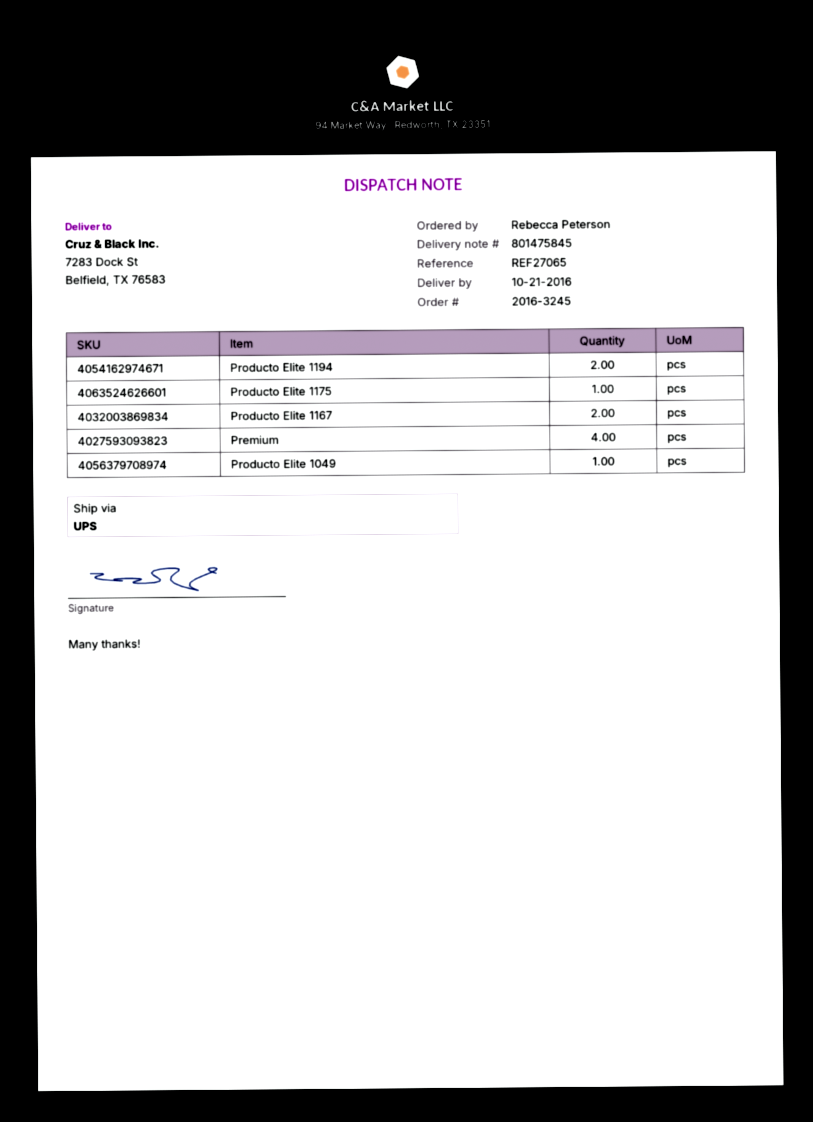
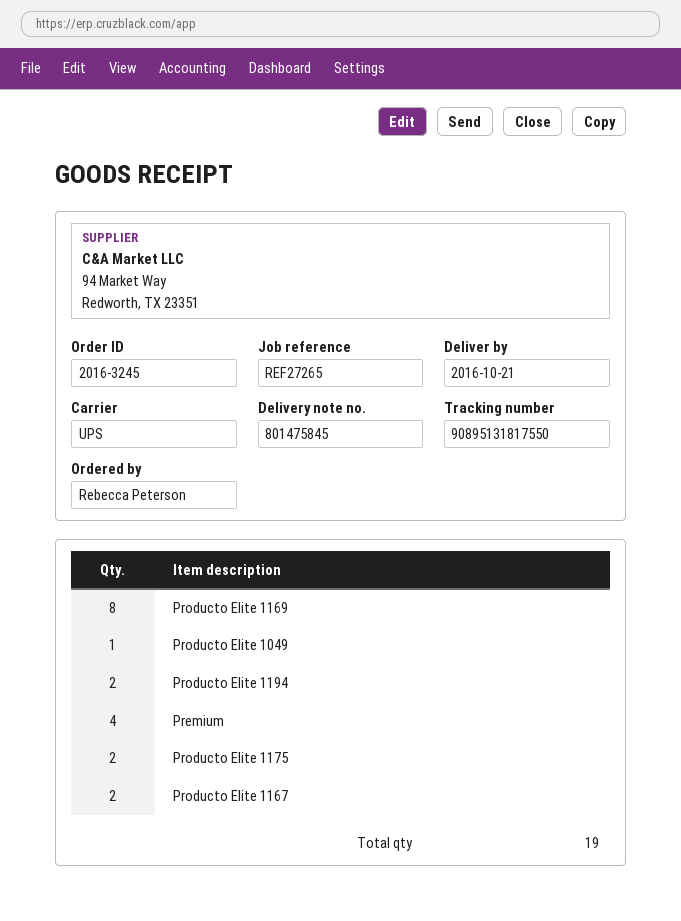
reference: REF27065 -> REF27265
Producto Elite 1175: 1 -> 2
Producto Elite 1169: none -> 8

